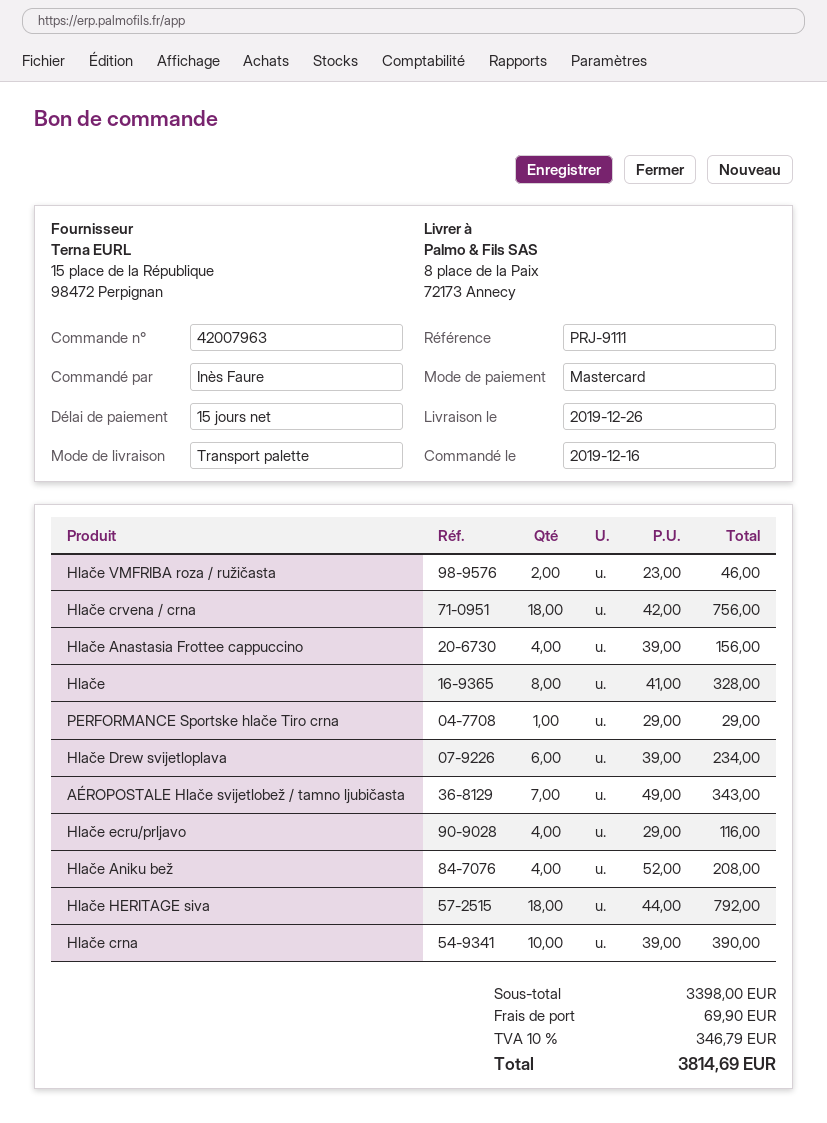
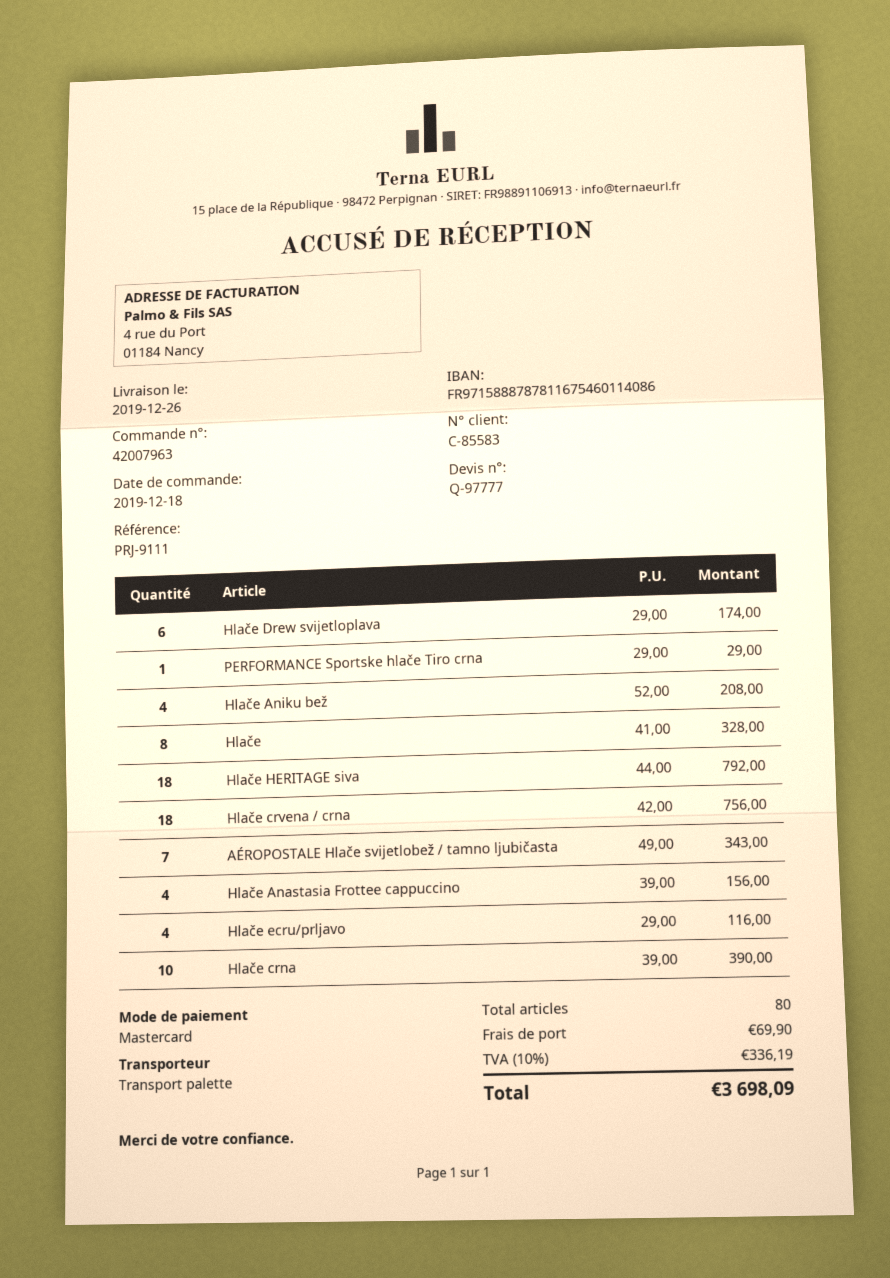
order date: 2019-12-16 -> 2019-12-18
Hlače VMFRIBA roza / ružičasta: 2 x 23.00 = 46.00 -> none
Hlače Drew svijetloplava: 6 x 39.00 = 234.00 -> 6 x 29.00 = 174.00
tax: 10% = 346.79 -> 10% = 336.19
total: 3814.69 -> 3698.09

